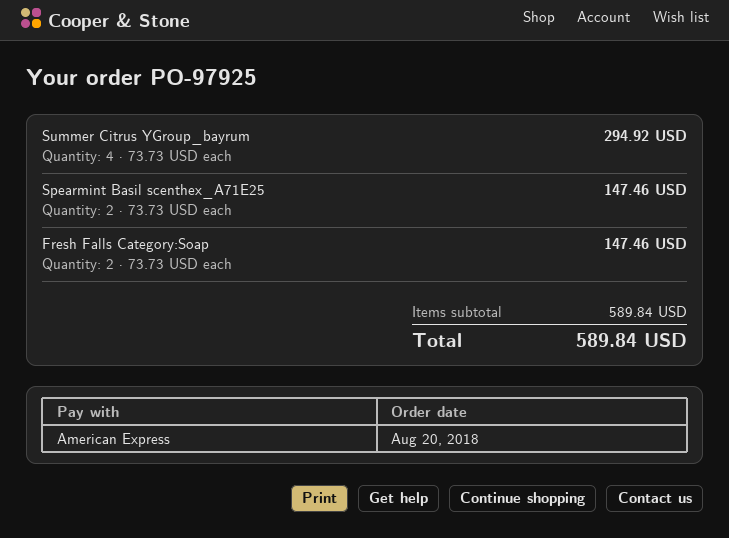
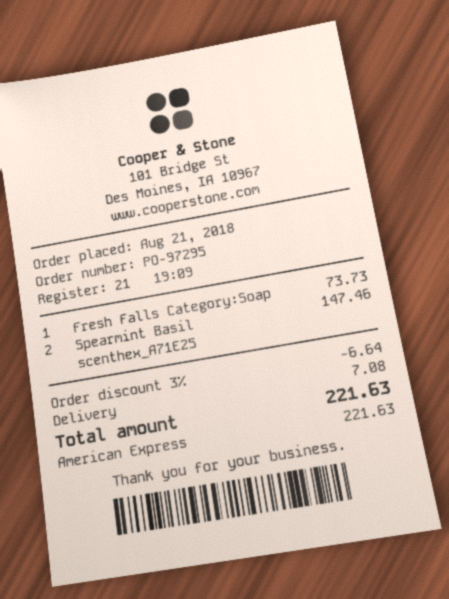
order number: PO-97925 -> PO-97295
order date: 2018-08-20 -> 2018-08-21
Summer Citrus YGroup_bayrum: 4 for 294.92 -> none
Fresh Falls Category:Soap: 2 for 147.46 -> 1 for 73.73
discount: none -> 3% = 6.64
shipping: none -> 7.08
total: 589.84 -> 221.63

